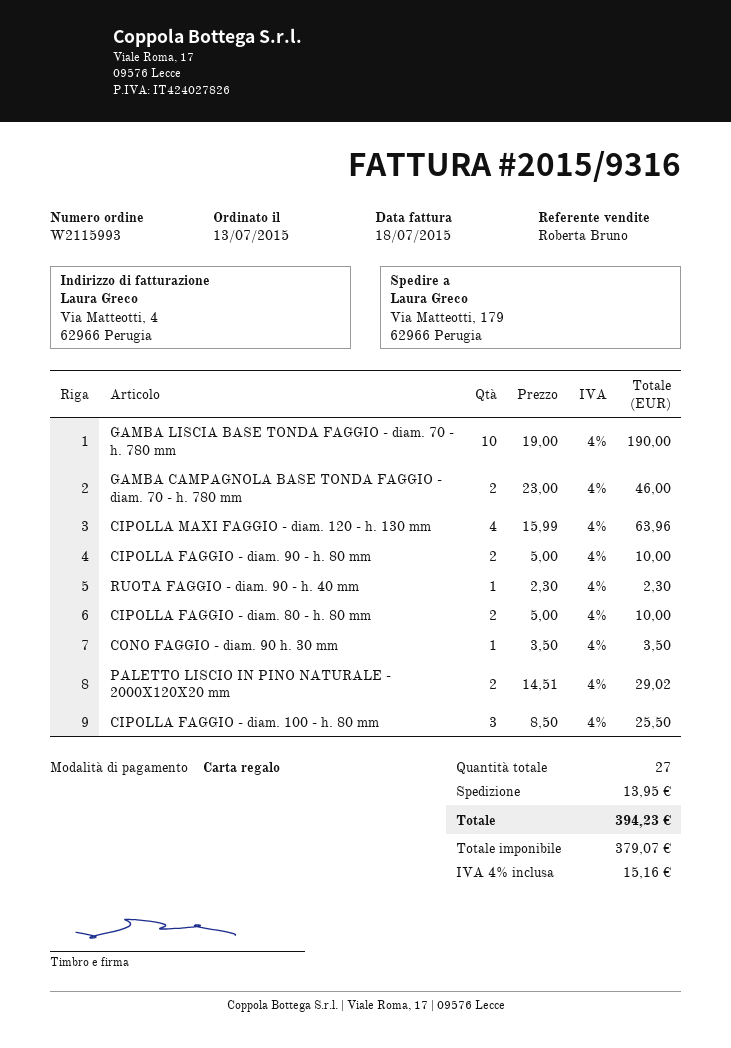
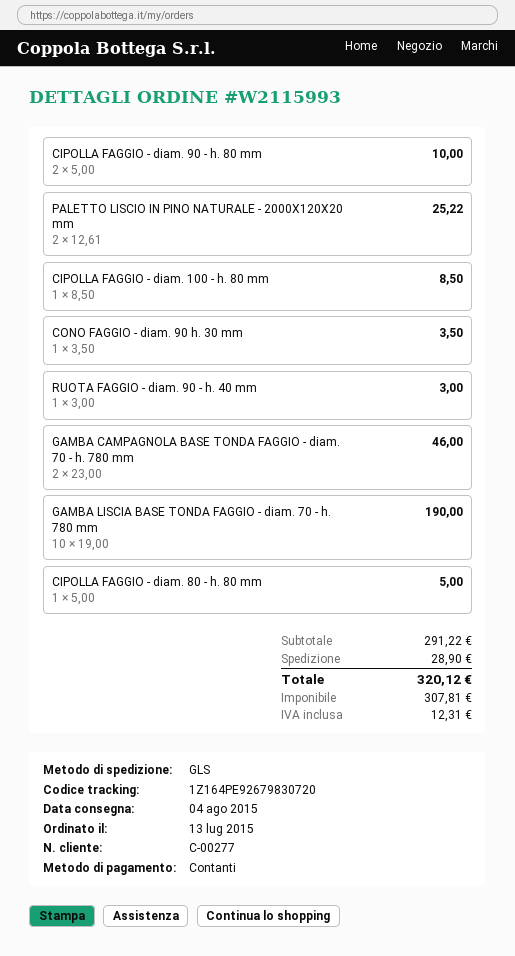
payment method: gift card -> cash
CIPOLLA MAXI FAGGIO - diam. 120 - h. 130 mm: 4 x 15.99 = 63.96 -> none
RUOTA FAGGIO - diam. 90 - h. 40 mm: 1 x 2.30 = 2.30 -> 1 x 3.00 = 3.00
CIPOLLA FAGGIO - diam. 80 - h. 80 mm: 2 x 5.00 = 10.00 -> 1 x 5.00 = 5.00
PALETTO LISCIO IN PINO NATURALE - 2000X120X20 mm: 2 x 14.51 = 29.02 -> 2 x 12.61 = 25.22
CIPOLLA FAGGIO - diam. 100 - h. 80 mm: 3 x 8.50 = 25.50 -> 1 x 8.50 = 8.50
shipping: 13.95 -> 28.90
net: 379.07 -> 307.81
tax: 15.16 -> 12.31
total: 394.23 -> 320.12

